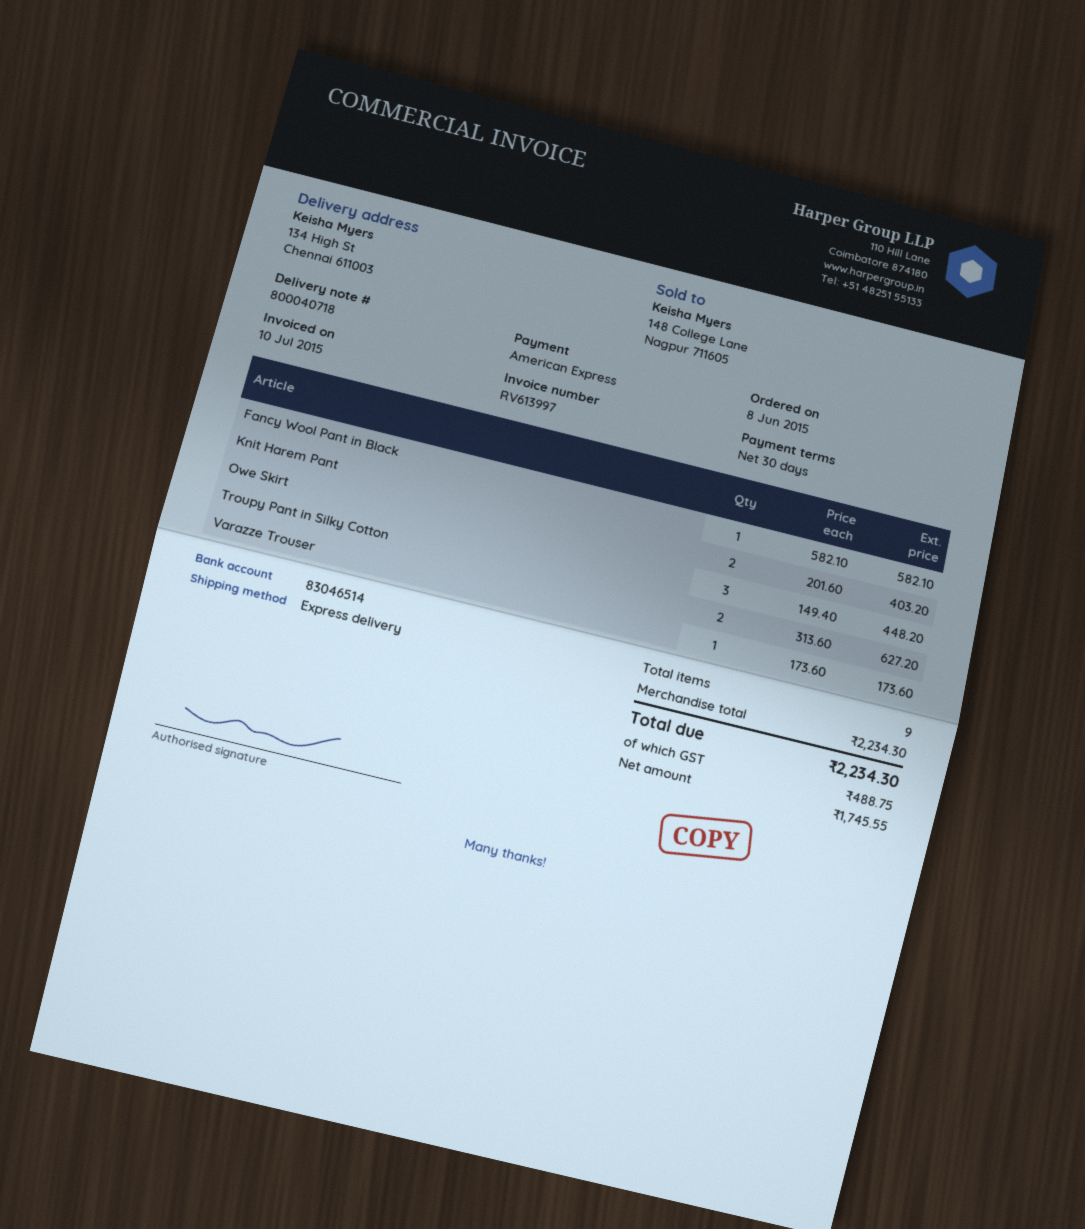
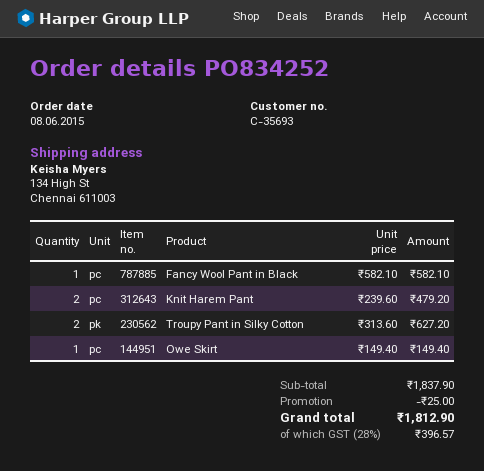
Knit Harem Pant: 2 x 201.60 = 403.20 -> 2 x 239.60 = 479.20
Owe Skirt: 3 x 149.40 = 448.20 -> 1 x 149.40 = 149.40
Varazze Trouser: 1 x 173.60 = 173.60 -> none
subtotal: 2234.30 -> 1837.90
discount: none -> 25.00
tax: 488.75 -> 396.57
total: 2234.30 -> 1812.90

